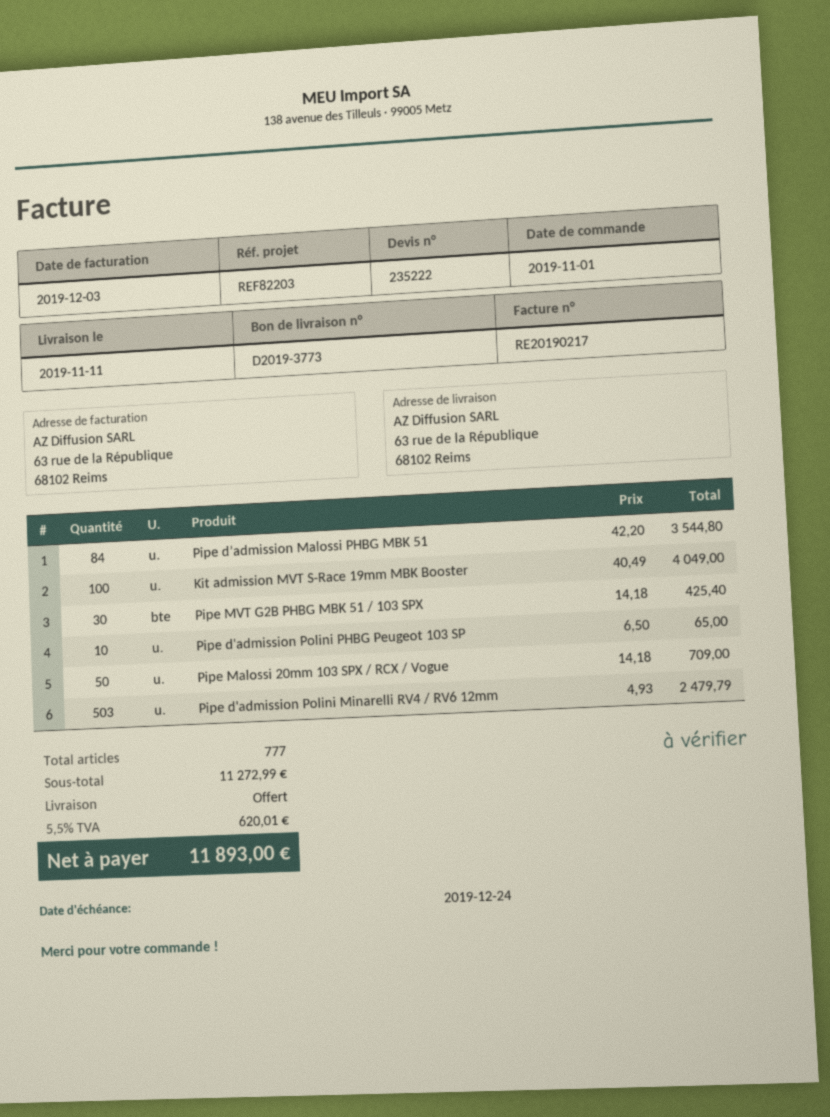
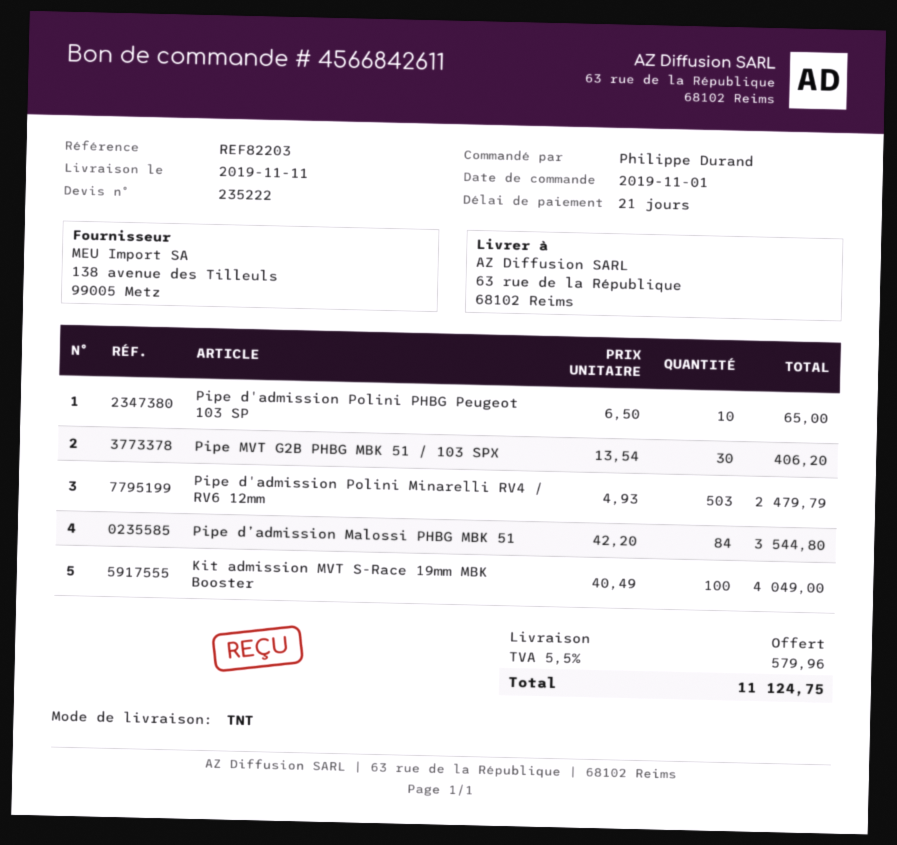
Pipe MVT G2B PHBG MBK 51 / 103 SPX: 30 x 14.18 = 425.40 -> 30 x 13.54 = 406.20
Pipe Malossi 20mm 103 SPX / RCX / Vogue: 50 x 14.18 = 709.00 -> none
tax: 5.5% = 620.01 -> 5.5% = 579.96
total: 11893.00 -> 11124.75

